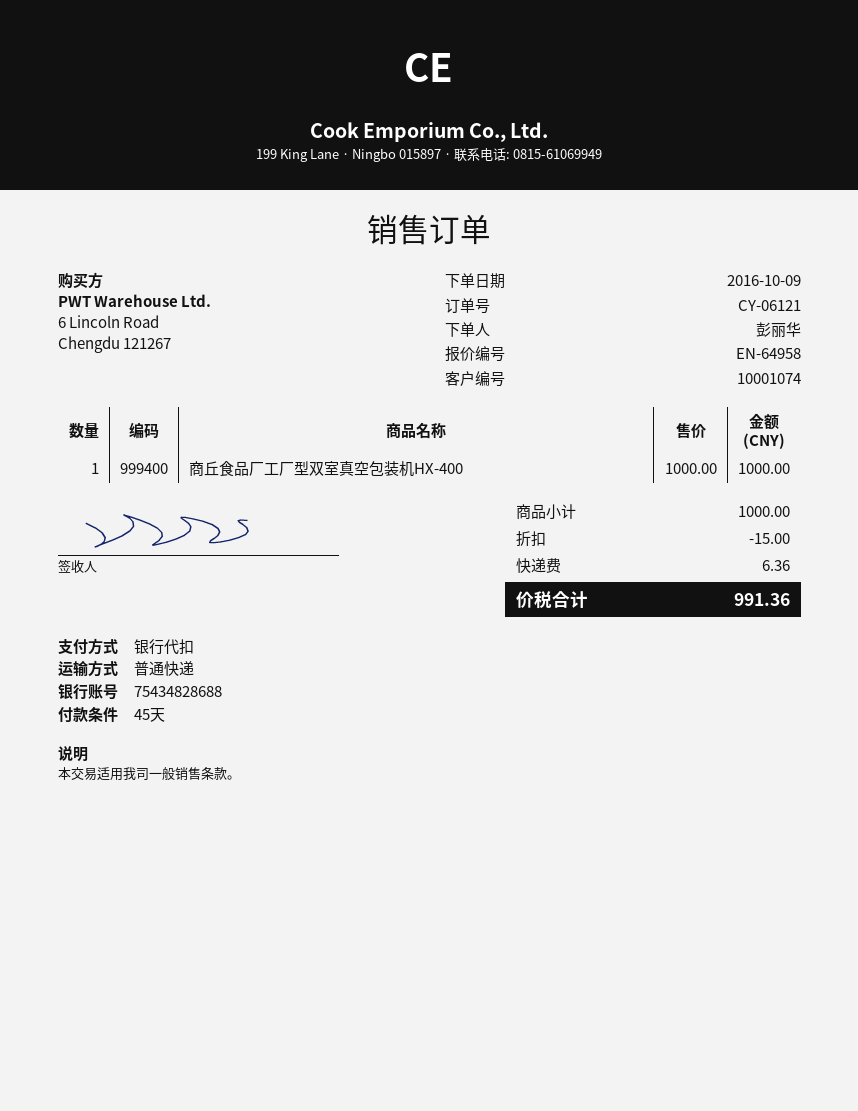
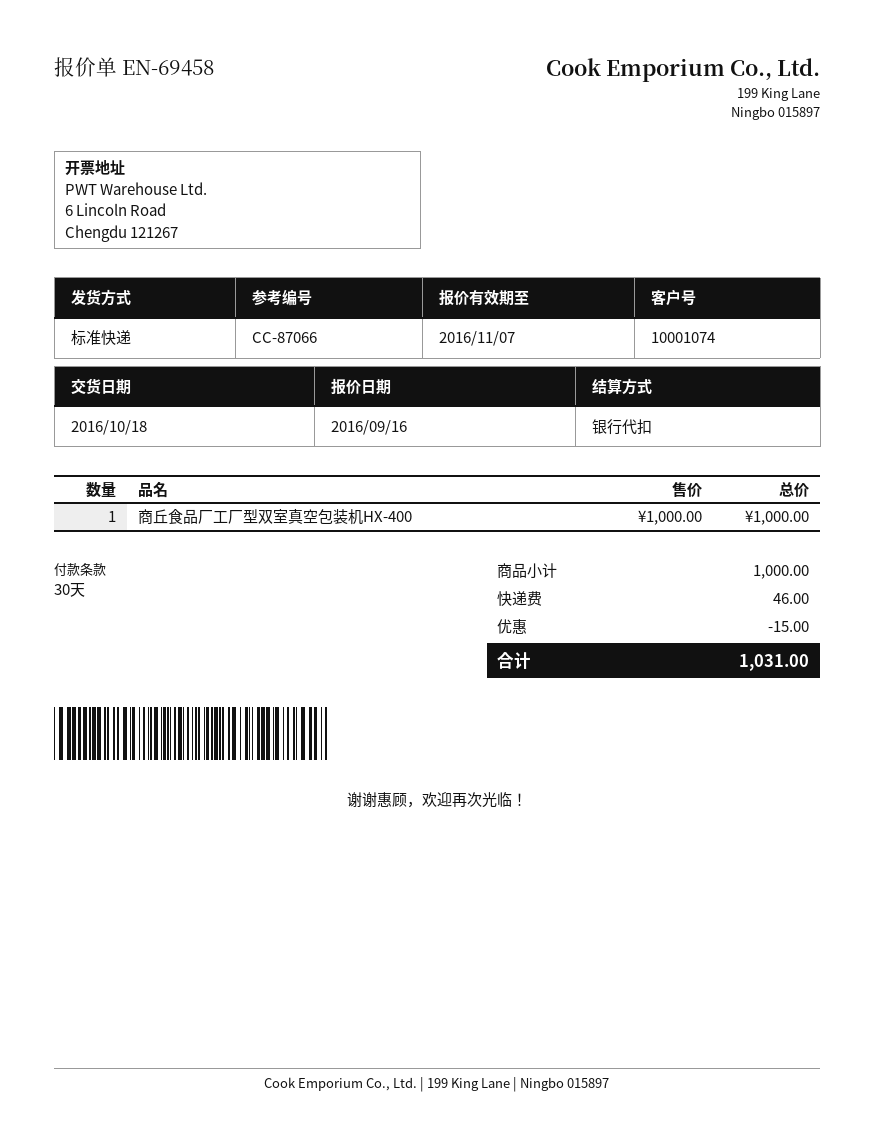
quote number: EN-64958 -> EN-69458
payment terms: 45 days -> 30 days
shipping: 6.36 -> 46.00
total: 991.36 -> 1031.00

